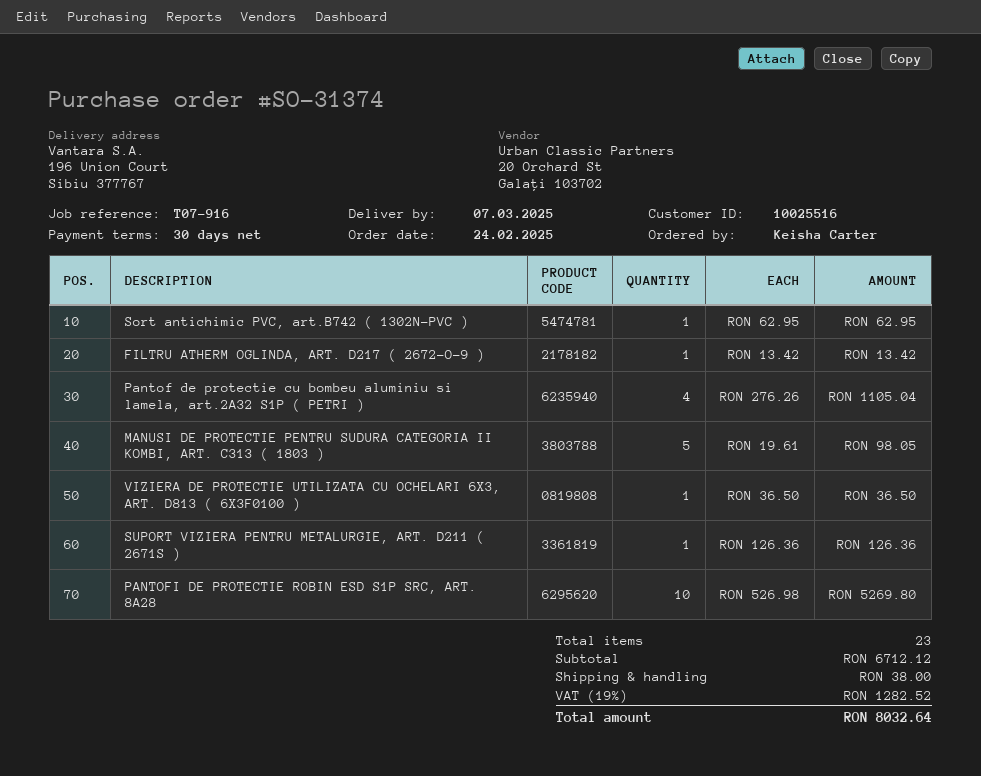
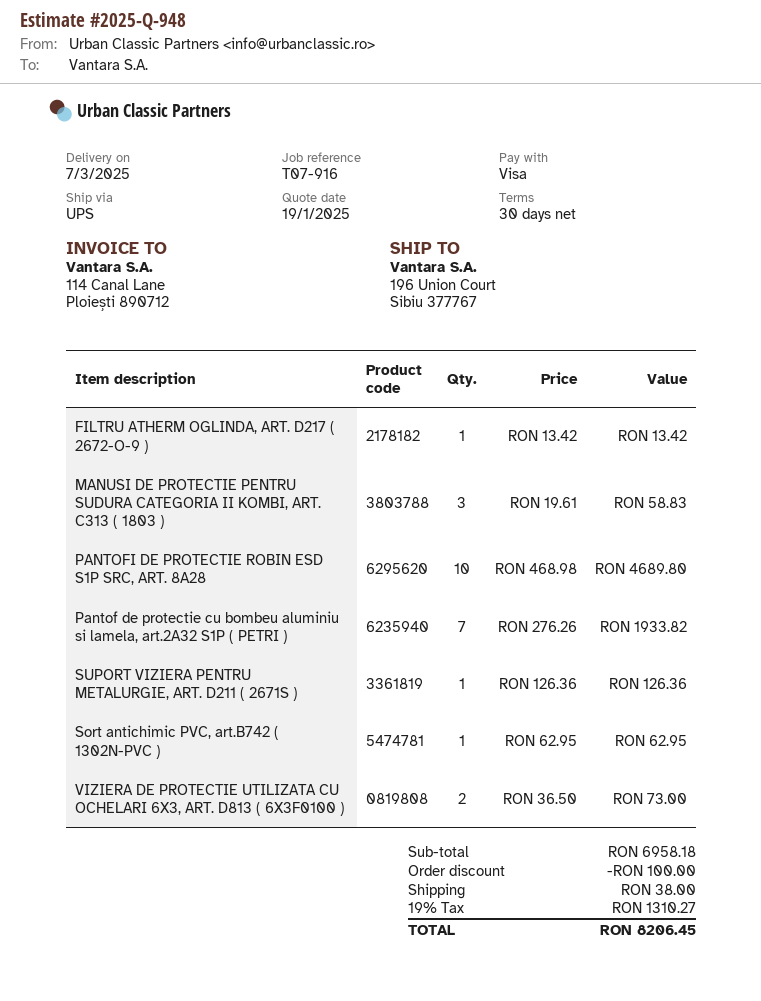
Pantof de protectie cu bombeu aluminiu si lamela, art.2A32 S1P ( PETRI ): 4 x 276.26 = 1105.04 -> 7 x 276.26 = 1933.82
MANUSI DE PROTECTIE PENTRU SUDURA CATEGORIA II KOMBI, ART. C313 ( 1803 ): 5 x 19.61 = 98.05 -> 3 x 19.61 = 58.83
VIZIERA DE PROTECTIE UTILIZATA CU OCHELARI 6X3, ART. D813 ( 6X3F0100 ): 1 x 36.50 = 36.50 -> 2 x 36.50 = 73.00
PANTOFI DE PROTECTIE ROBIN ESD S1P SRC, ART. 8A28: 10 x 526.98 = 5269.80 -> 10 x 468.98 = 4689.80
subtotal: 6712.12 -> 6958.18
discount: none -> 100.00
tax: 19% = 1282.52 -> 19% = 1310.27
total: 8032.64 -> 8206.45

